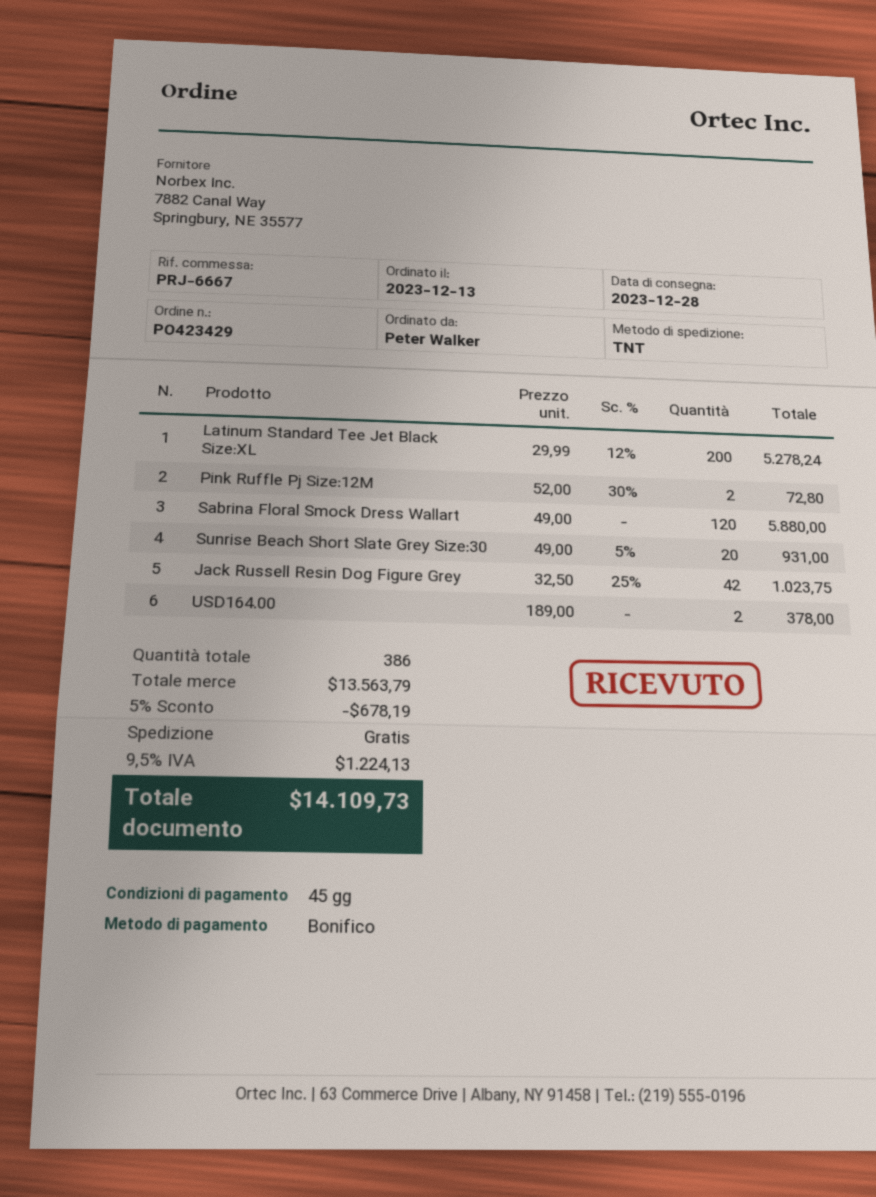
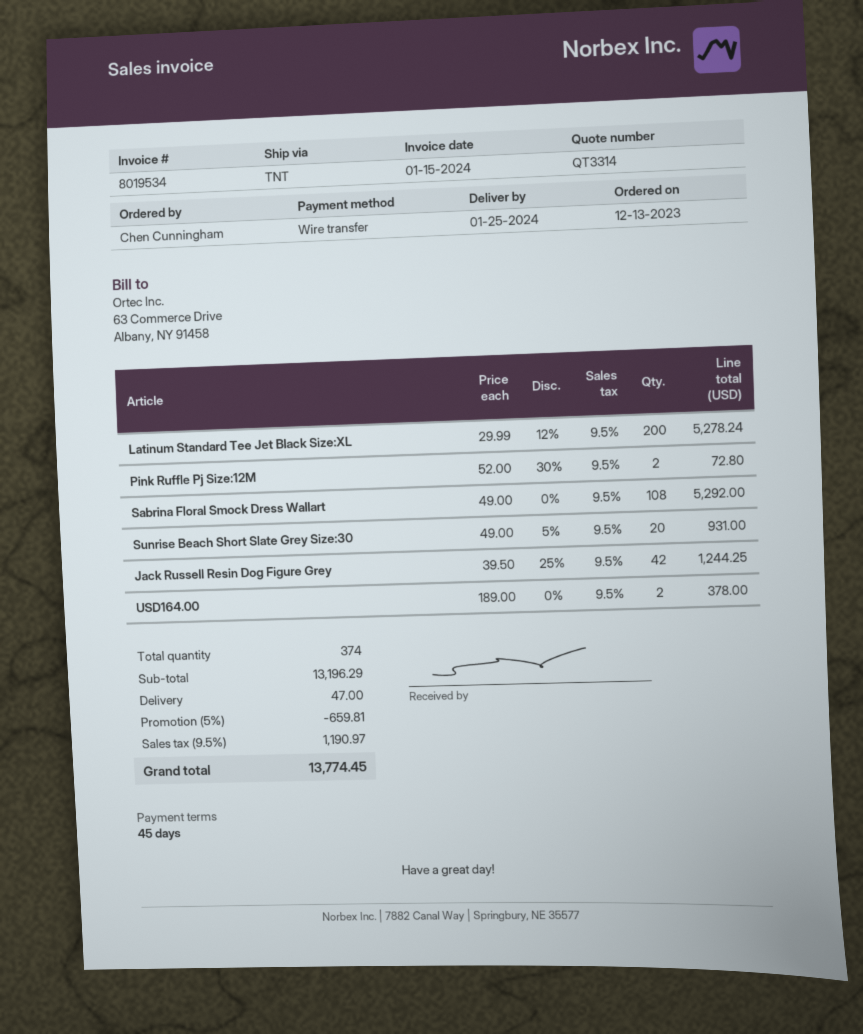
delivery date: 2023-12-28 -> 2024-01-25
ordered by: Peter Walker -> Chen Cunningham
Sabrina Floral Smock Dress Wallart: 120 x 49.00 = 5880.00 -> 108 x 49.00 = 5292.00
Jack Russell Resin Dog Figure Grey: 42 x 32.50 - 25% = 1023.75 -> 42 x 39.50 - 25% = 1244.25
total quantity: 386 -> 374
subtotal: 13563.79 -> 13196.29
discount: 5% = 678.19 -> 5% = 659.81
shipping: 0.00 -> 47.00
tax: 9.5% = 1224.13 -> 9.5% = 1190.97
total: 14109.73 -> 13774.45

